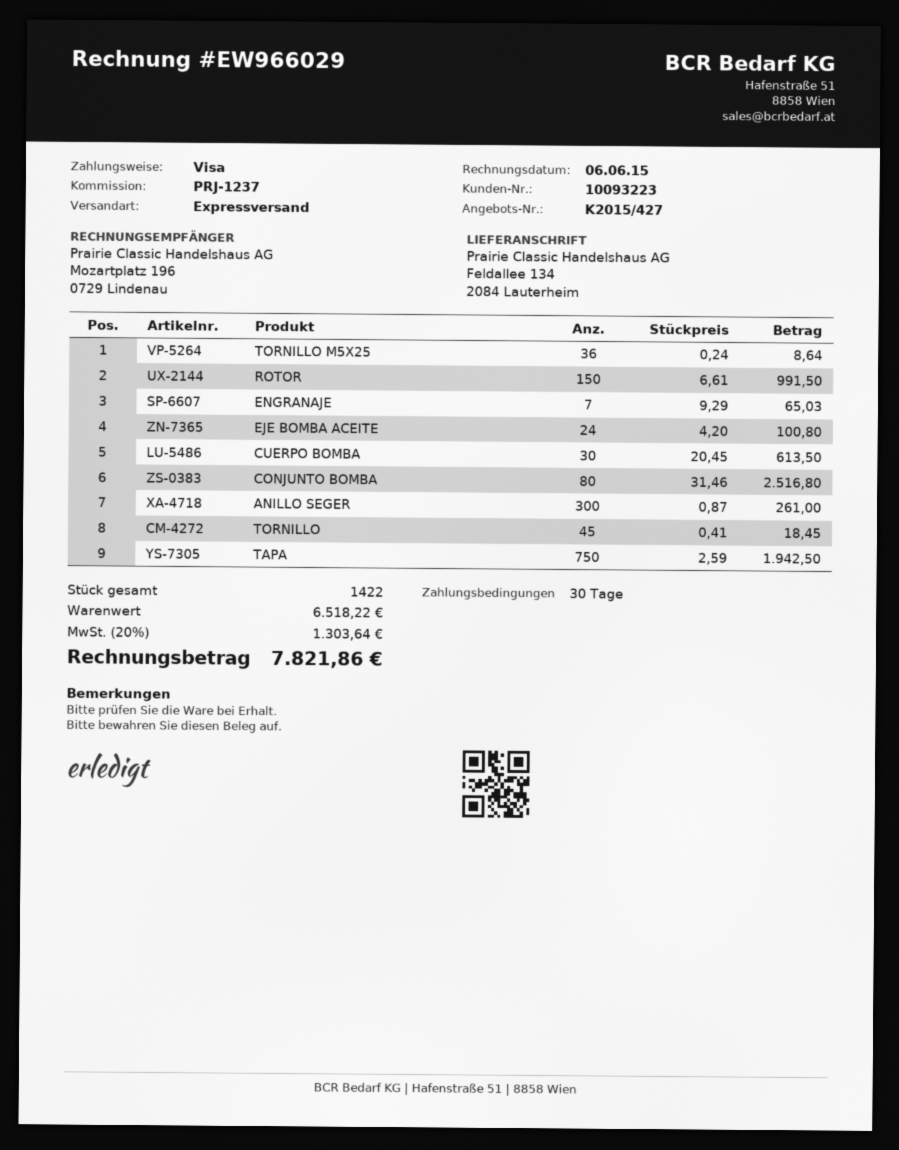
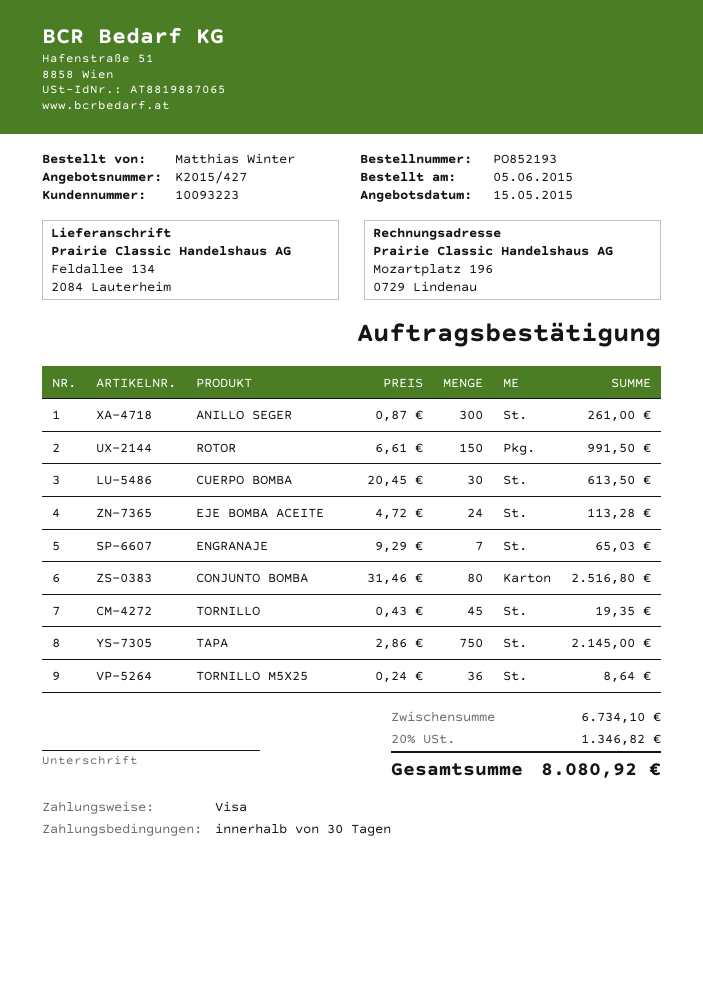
EJE BOMBA ACEITE: 24 x 4.20 = 100.80 -> 24 x 4.72 = 113.28
TORNILLO: 45 x 0.41 = 18.45 -> 45 x 0.43 = 19.35
TAPA: 750 x 2.59 = 1942.50 -> 750 x 2.86 = 2145.00
subtotal: 6518.22 -> 6734.10
tax: 20% = 1303.64 -> 20% = 1346.82
total: 7821.86 -> 8080.92

